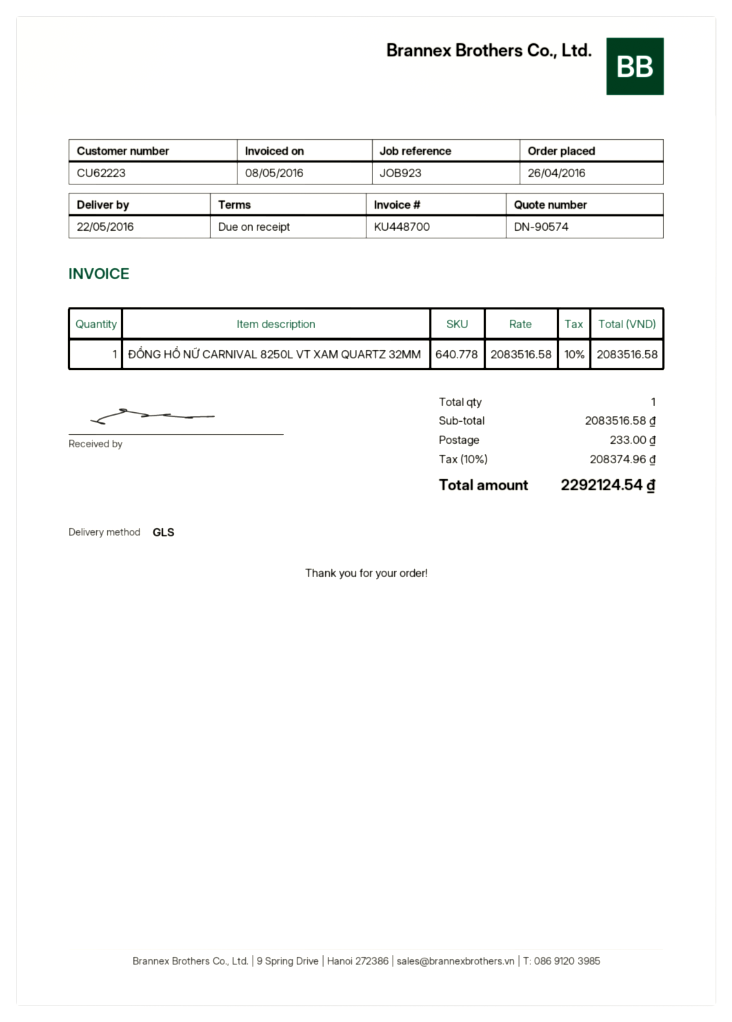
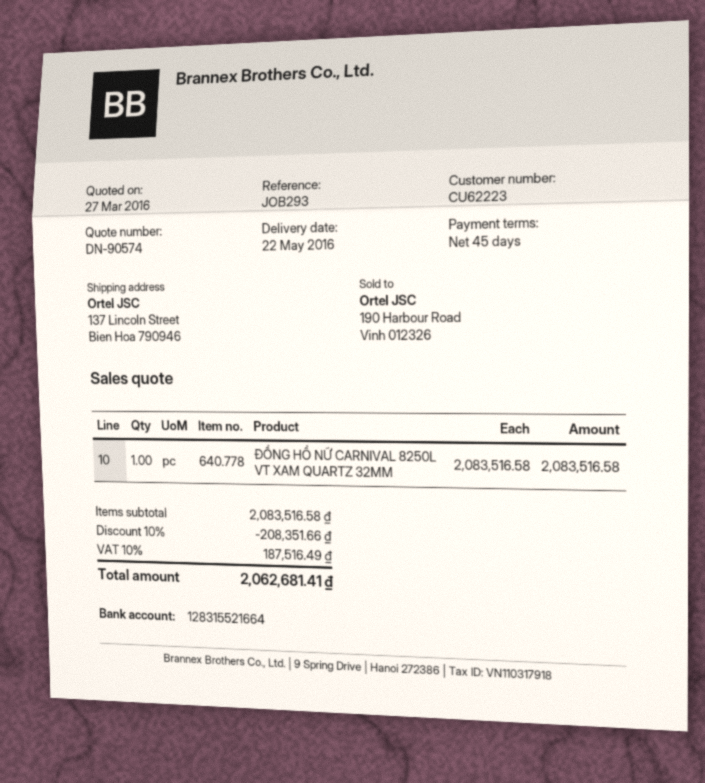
payment terms: on receipt -> 45 days
reference: JOB923 -> JOB293
discount: none -> 10% = 208351.66
shipping: 233.00 -> none
tax: 10% = 208374.96 -> 10% = 187516.49
total: 2292124.54 -> 2062681.41

